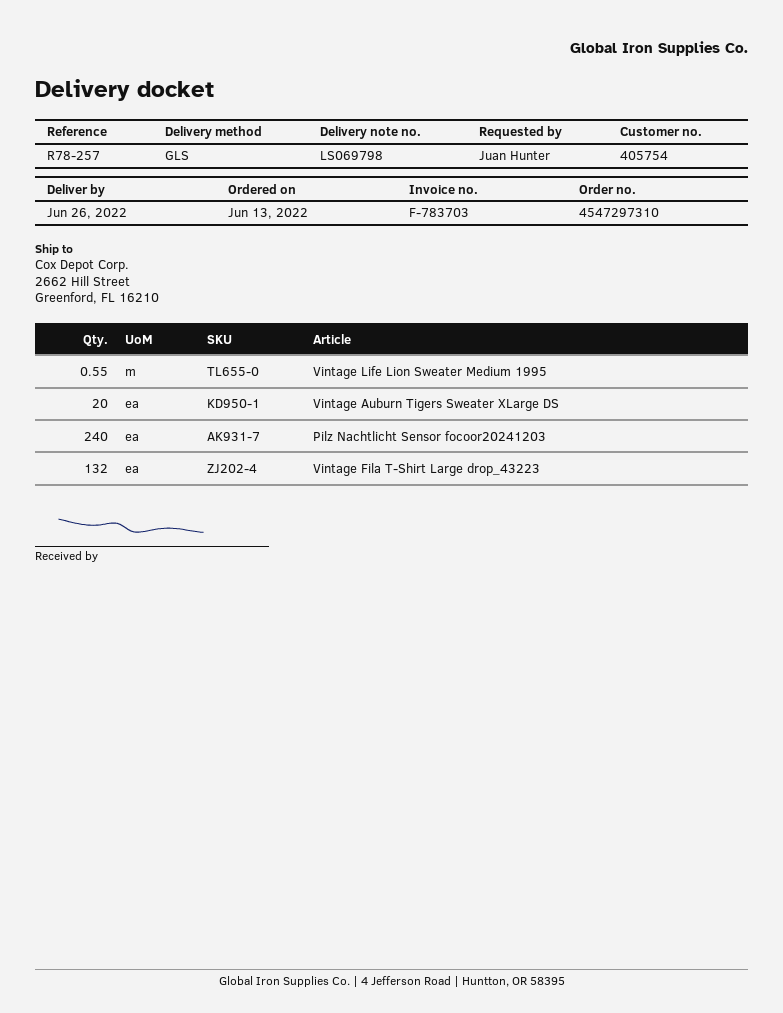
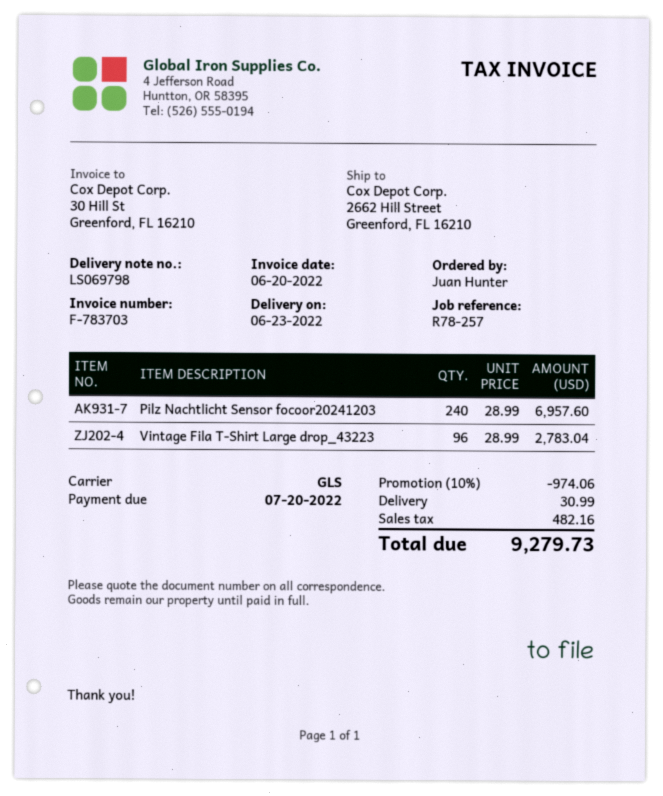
delivery date: 2022-06-26 -> 2022-06-23
Vintage Life Lion Sweater Medium 1995: 0.55 -> none
Vintage Auburn Tigers Sweater XLarge DS: 20 -> none
Vintage Fila T-Shirt Large drop_43223: 132 -> 96

